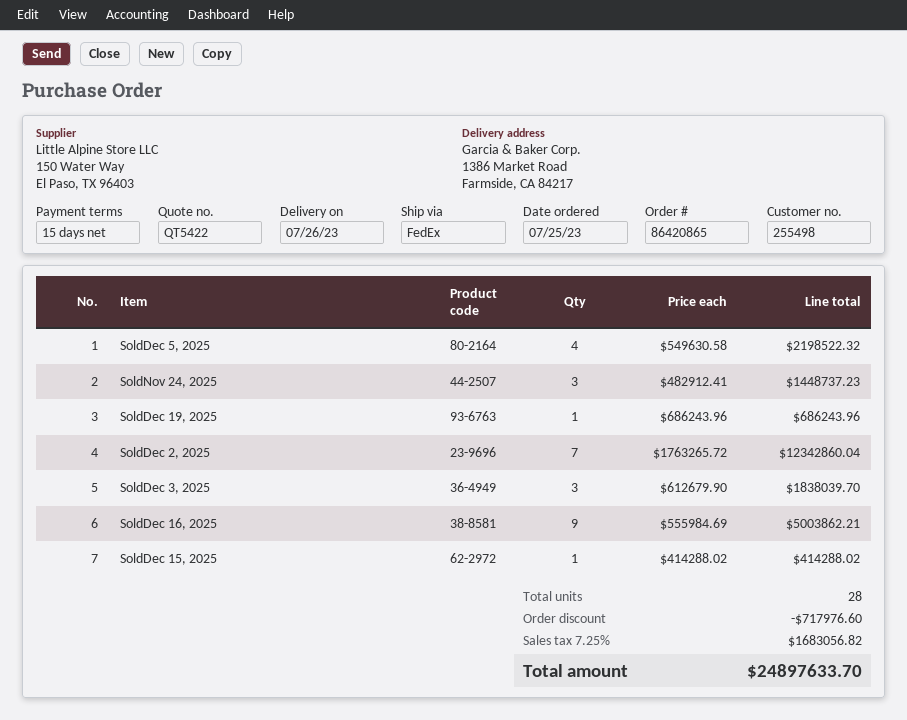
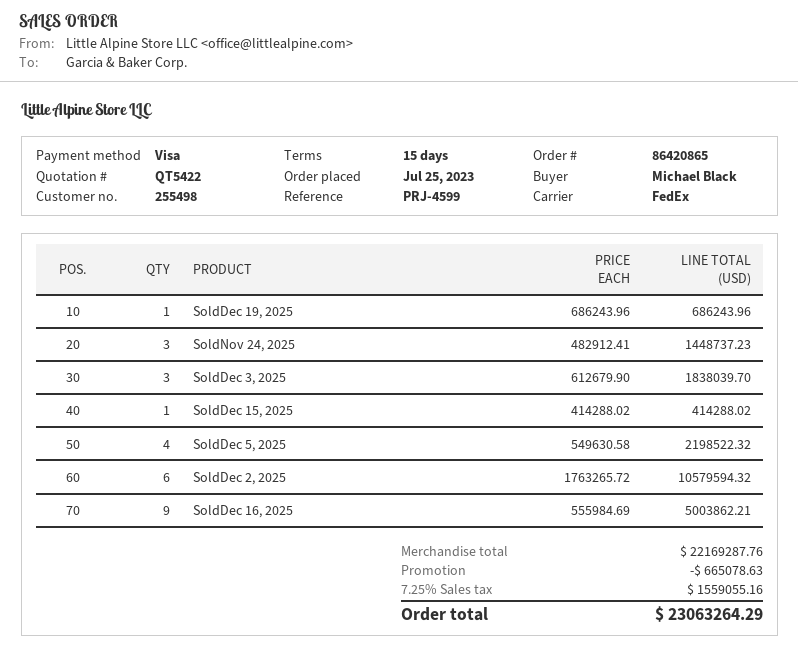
SoldDec 2, 2025: 7 x 1763265.72 = 12342860.04 -> 6 x 1763265.72 = 10579594.32
discount: 717976.60 -> 665078.63
tax: 7.25% = 1683056.82 -> 7.25% = 1559055.16
total: 24897633.70 -> 23063264.29

